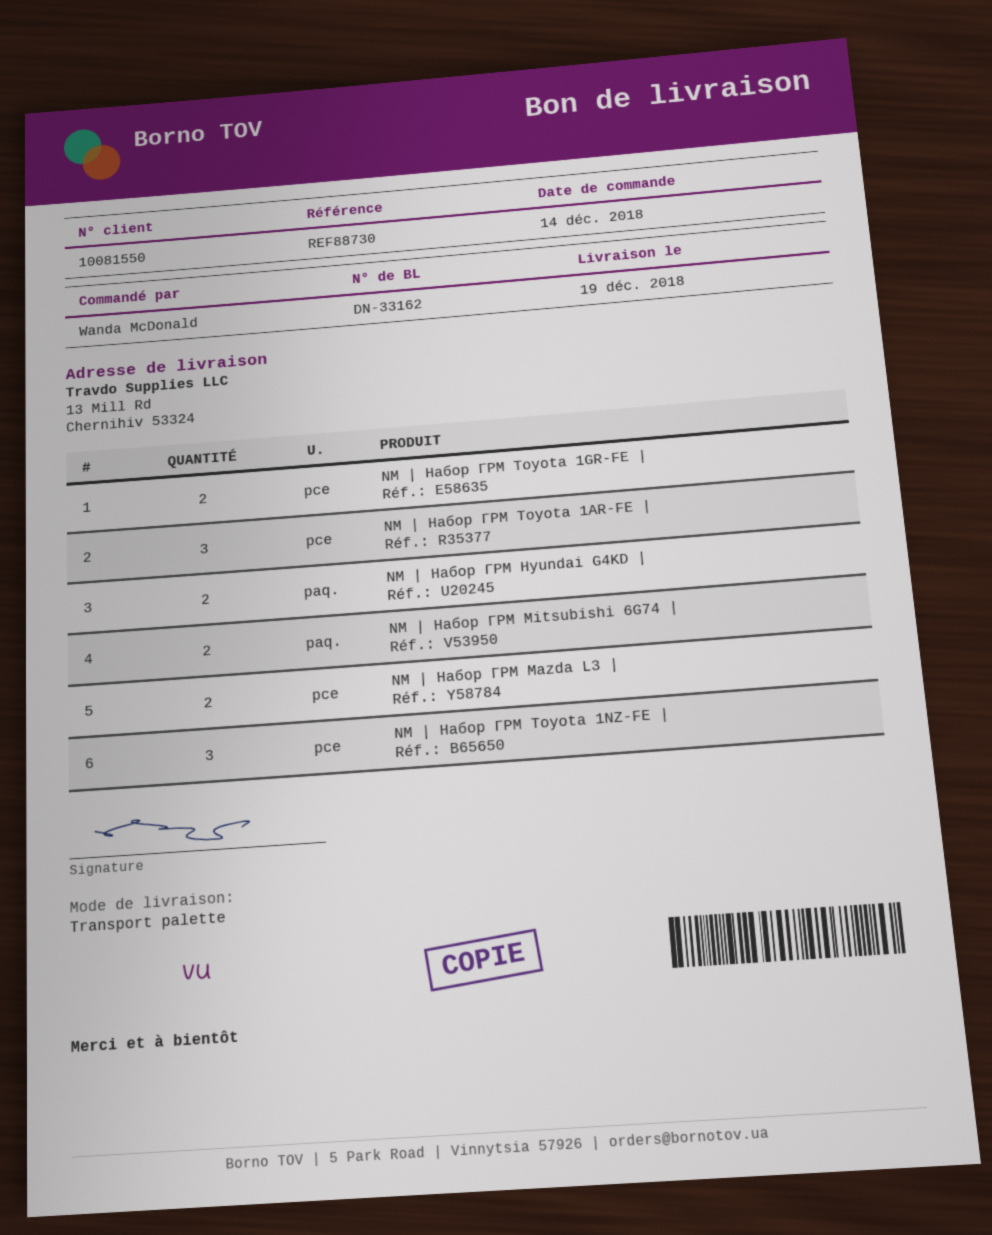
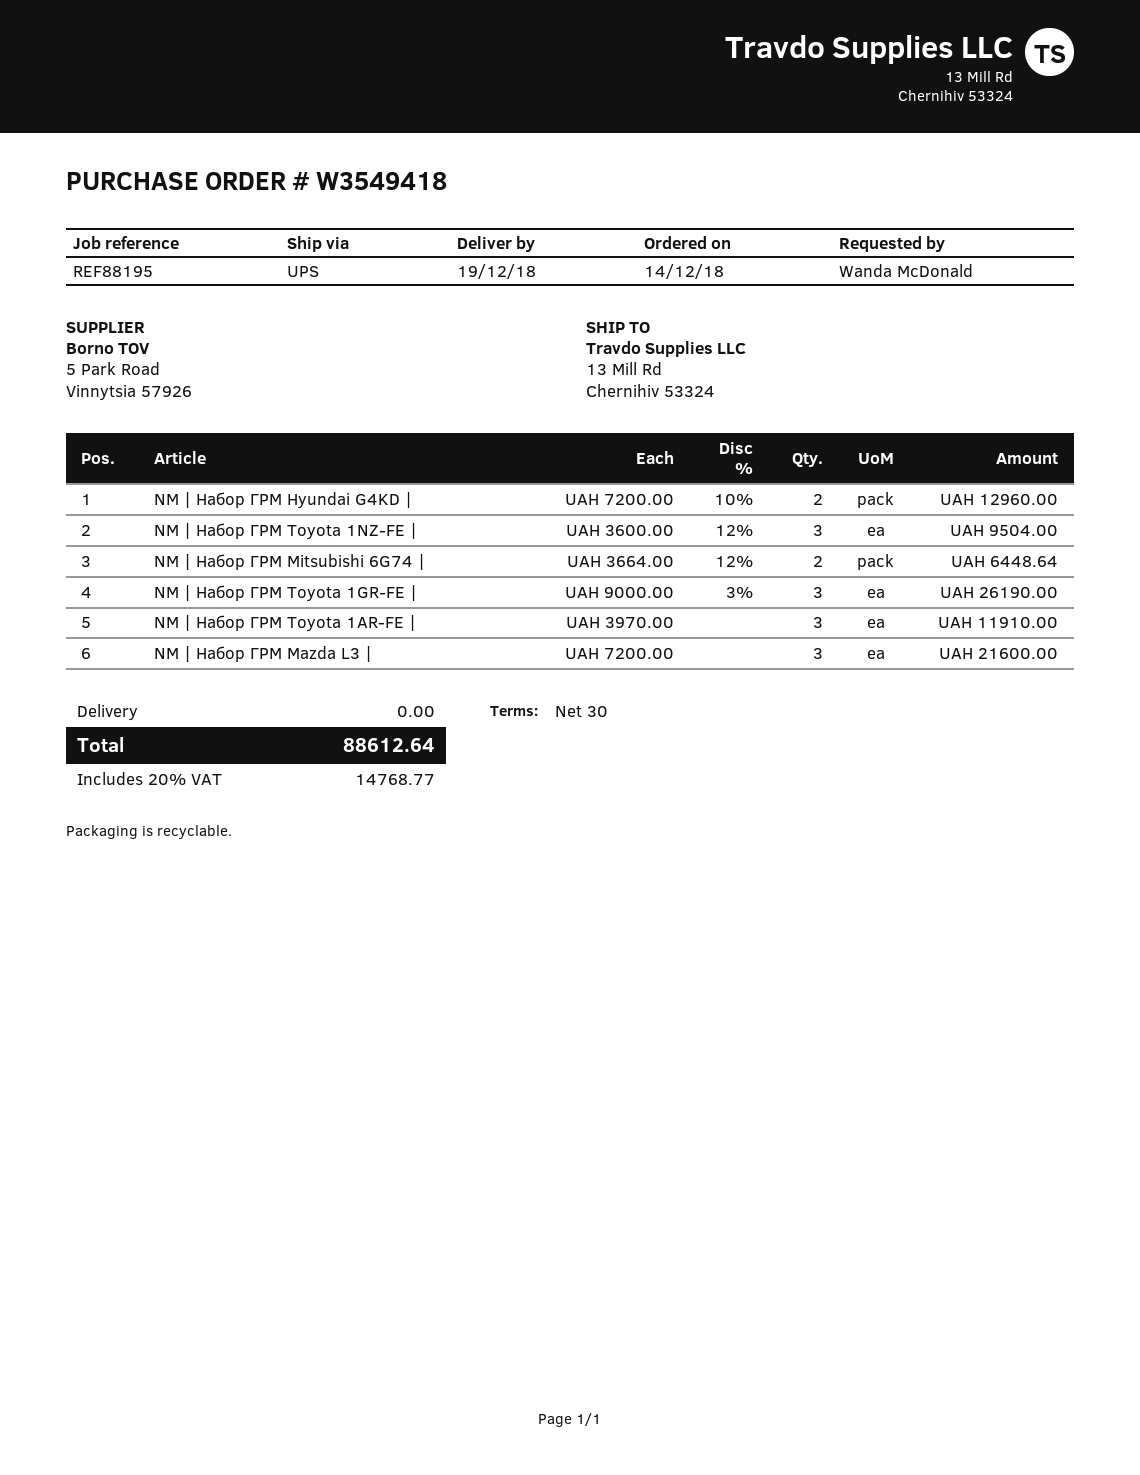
reference: REF88730 -> REF88195
shipping method: pallet freight -> UPS
NM | Набор ГРМ Toyota 1GR-FE |: 2 -> 3
NM | Набор ГРМ Mazda L3 |: 2 -> 3

